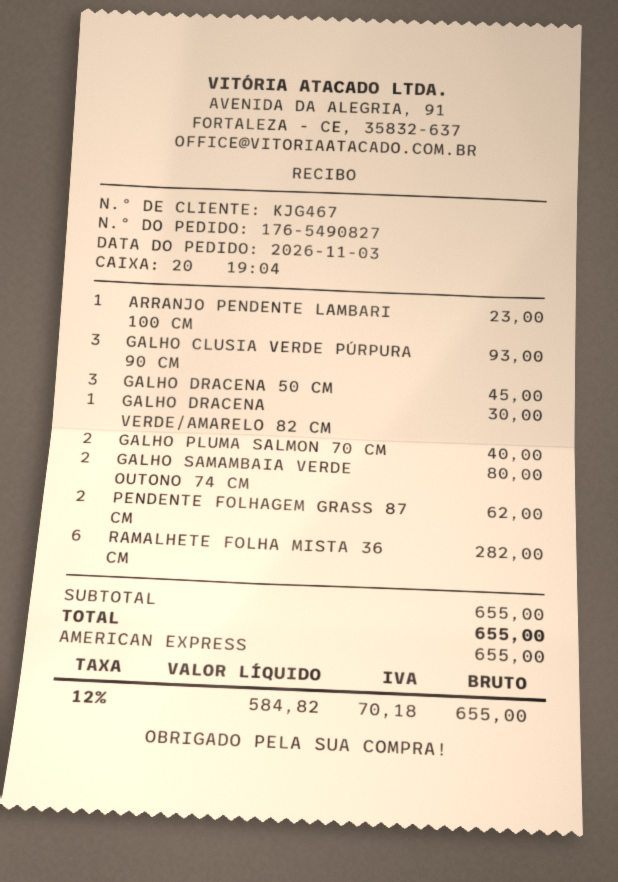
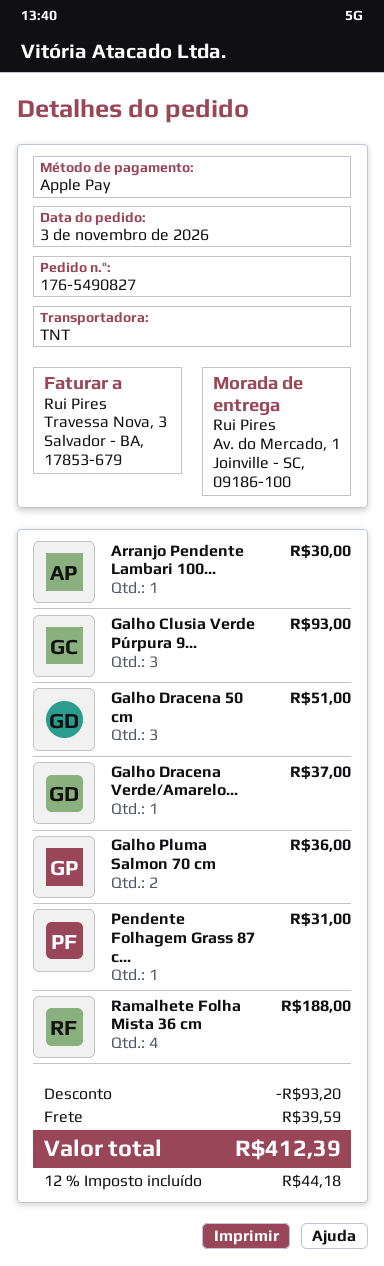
payment method: American Express -> Apple Pay
ARRANJO PENDENTE LAMBARI 100 CM: 1 for 23.00 -> 1 for 30.00
GALHO DRACENA 50 CM: 3 for 45.00 -> 3 for 51.00
GALHO DRACENA VERDE/AMARELO 82 CM: 1 for 30.00 -> 1 for 37.00
GALHO PLUMA SALMON 70 CM: 2 for 40.00 -> 2 for 36.00
GALHO SAMAMBAIA VERDE OUTONO 74 CM: 2 for 80.00 -> none
PENDENTE FOLHAGEM GRASS 87 CM: 2 for 62.00 -> 1 for 31.00
RAMALHETE FOLHA MISTA 36 CM: 6 for 282.00 -> 4 for 188.00
discount: none -> 93.20
shipping: none -> 39.59
tax: 12% = 70.18 -> 12% = 44.18
total: 655.00 -> 412.39

